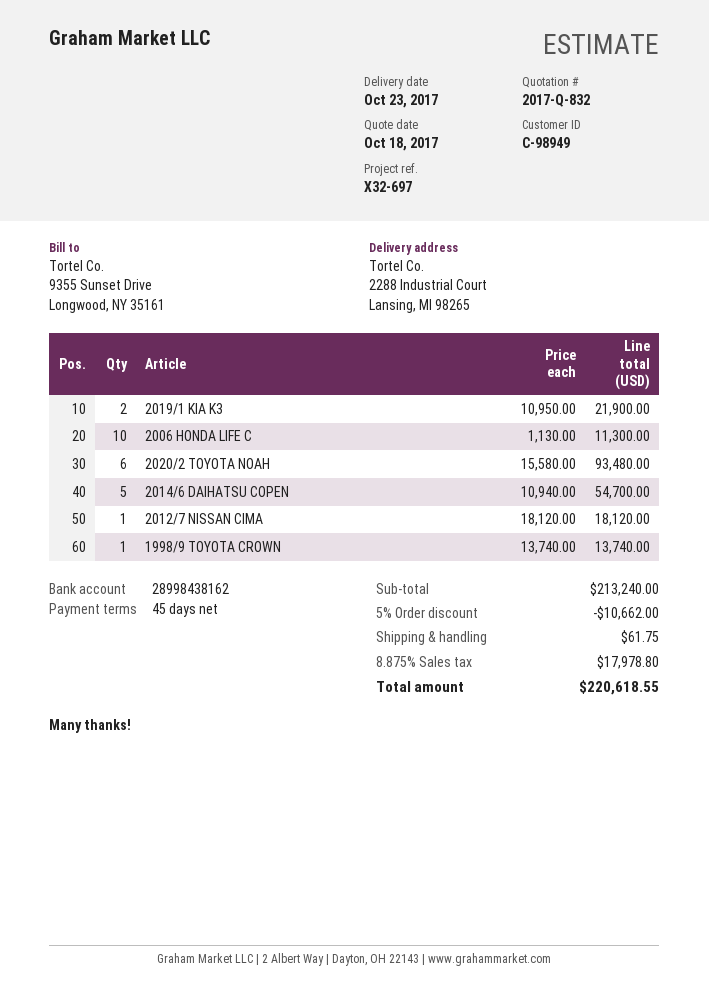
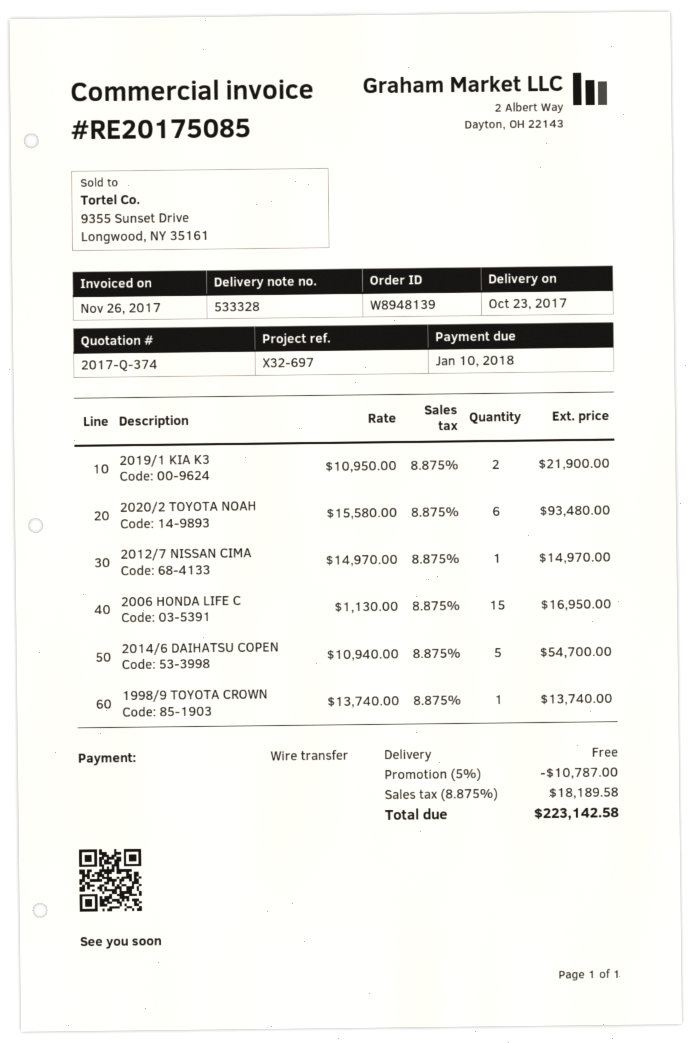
quote number: 2017-Q-832 -> 2017-Q-374
2006 HONDA LIFE C: 10 x 1130.00 = 11300.00 -> 15 x 1130.00 = 16950.00
2012/7 NISSAN CIMA: 1 x 18120.00 = 18120.00 -> 1 x 14970.00 = 14970.00
discount: 5% = 10662.00 -> 5% = 10787.00
shipping: 61.75 -> 0.00
tax: 8.875% = 17978.80 -> 8.875% = 18189.58
total: 220618.55 -> 223142.58

